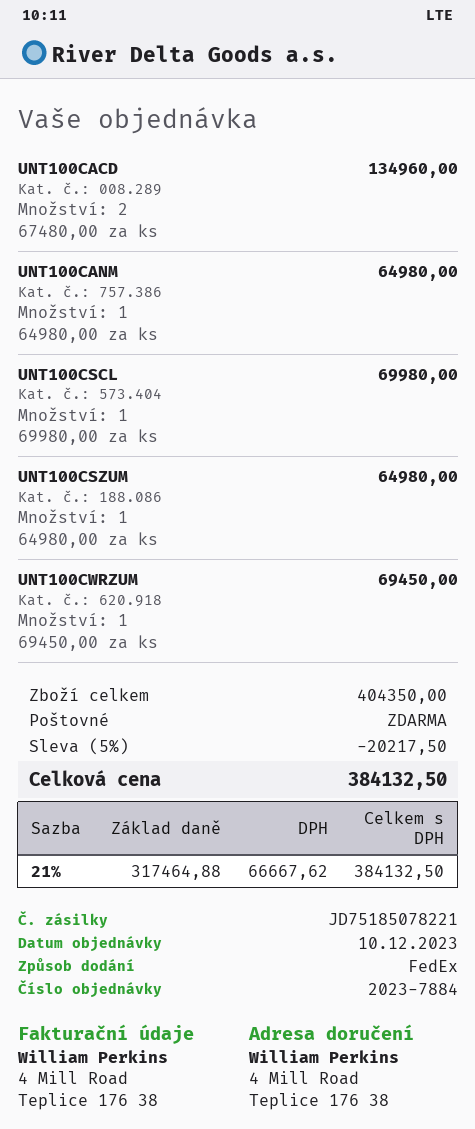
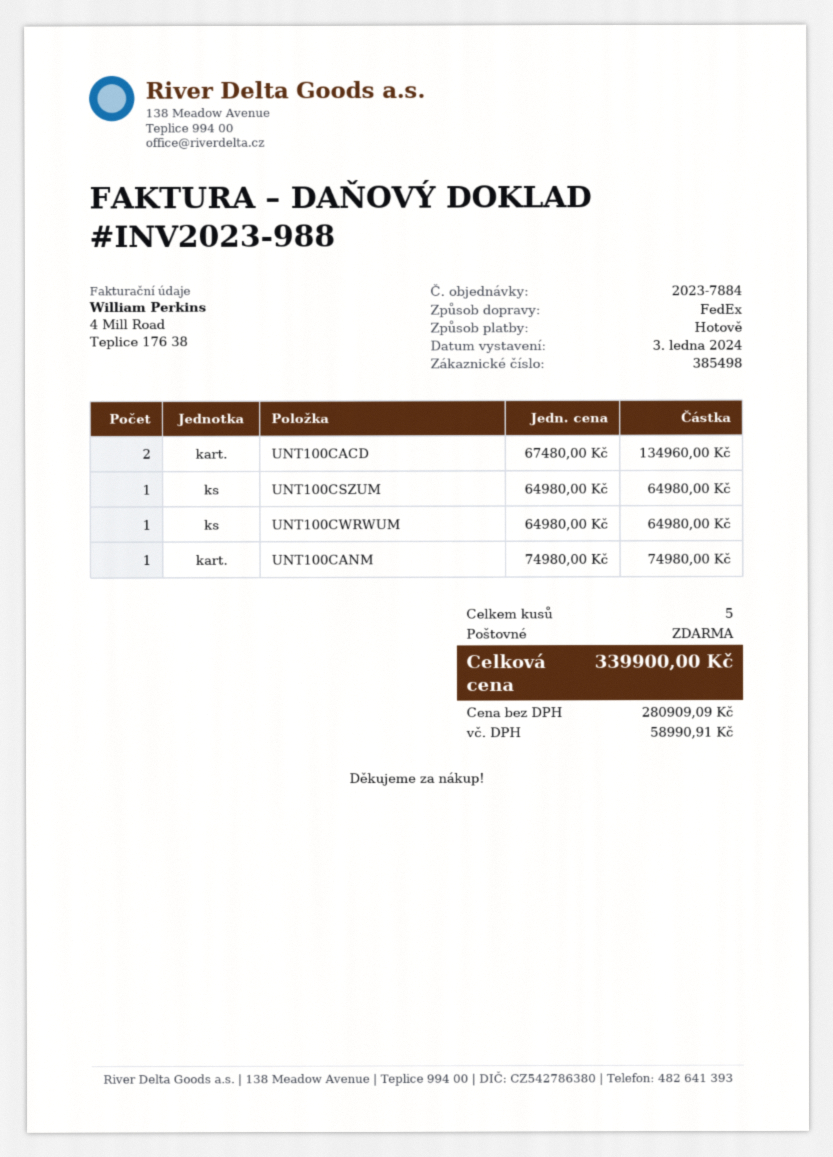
UNT100CANM: 1 x 64980.00 = 64980.00 -> 1 x 74980.00 = 74980.00
UNT100CSCL: 1 x 69980.00 = 69980.00 -> none
UNT100CWRZUM: 1 x 69450.00 = 69450.00 -> none
UNT100CWRWUM: none -> 1 x 64980.00 = 64980.00
discount: 5% = 20217.50 -> none
net: 317464.88 -> 280909.09
tax: 66667.62 -> 58990.91
total: 384132.50 -> 339900.00

